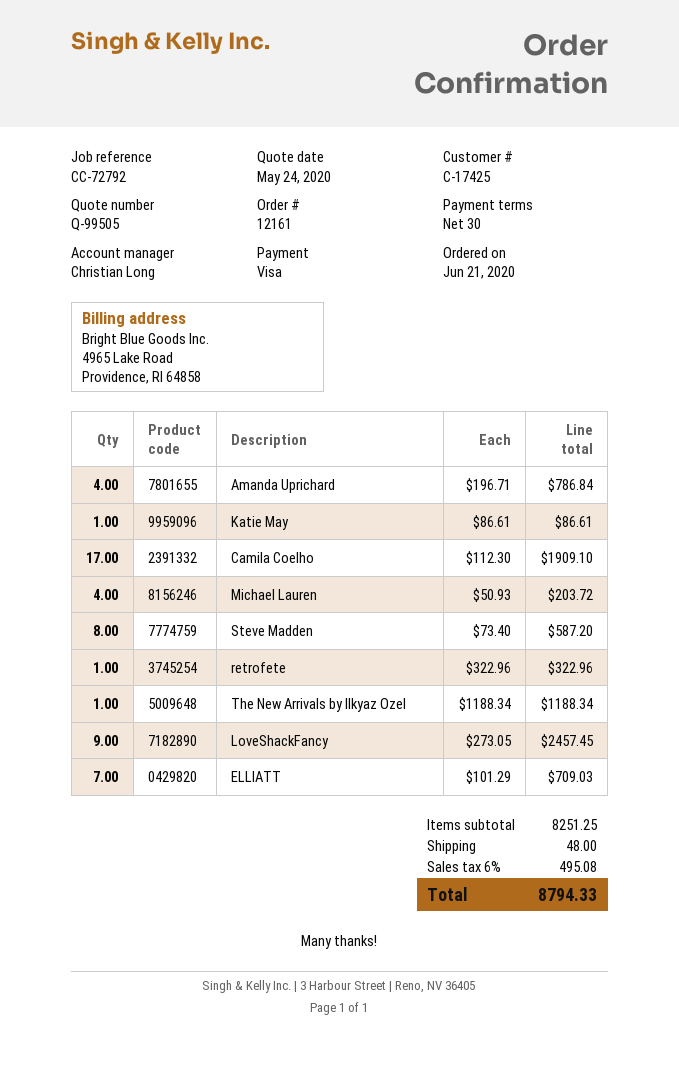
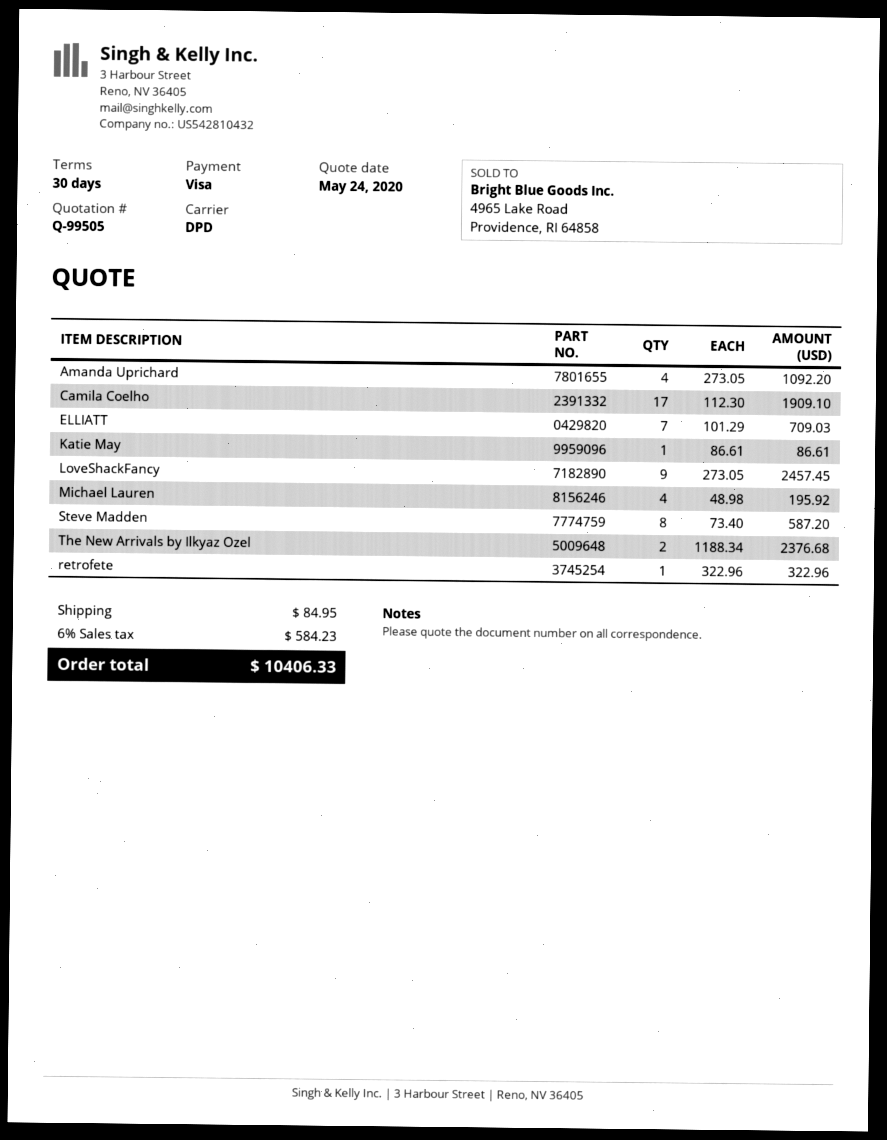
Amanda Uprichard: 4 x 196.71 = 786.84 -> 4 x 273.05 = 1092.20
Michael Lauren: 4 x 50.93 = 203.72 -> 4 x 48.98 = 195.92
The New Arrivals by Ilkyaz Ozel: 1 x 1188.34 = 1188.34 -> 2 x 1188.34 = 2376.68
shipping: 48.00 -> 84.95
tax: 6% = 495.08 -> 6% = 584.23
total: 8794.33 -> 10406.33

